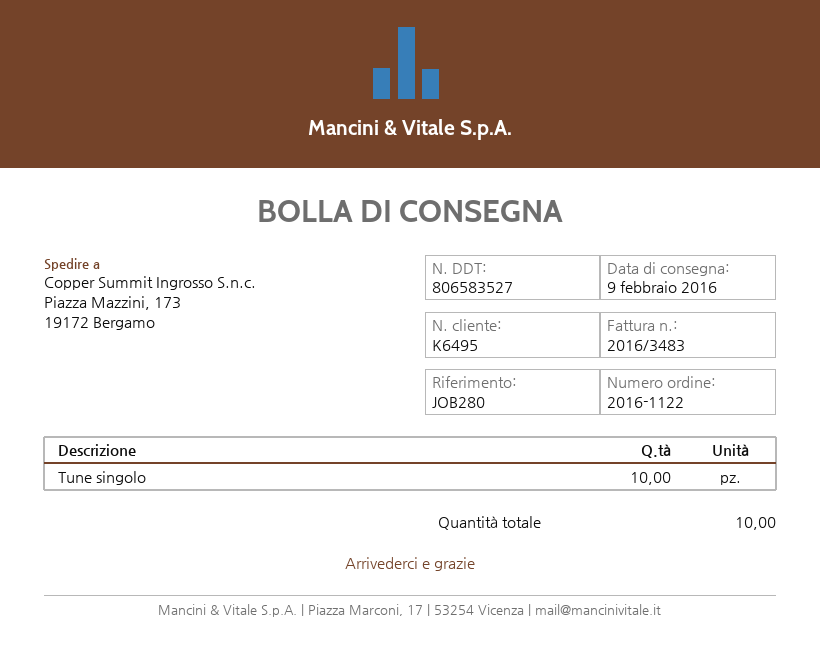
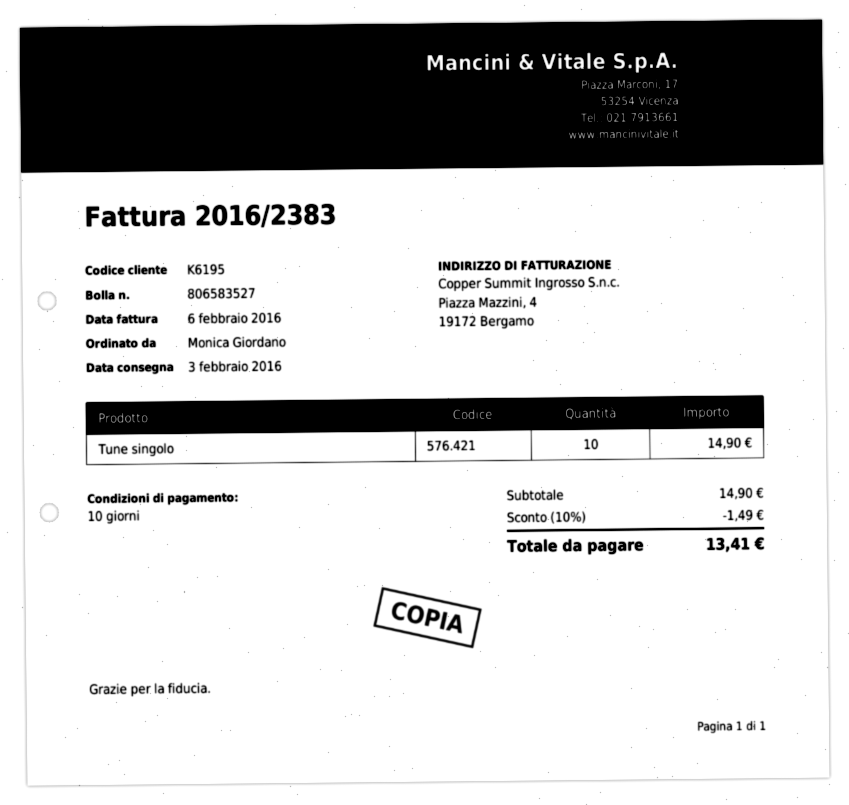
delivery date: 2016-02-09 -> 2016-02-03
invoice number: 2016/3483 -> 2016/2383
customer number: K6495 -> K6195

